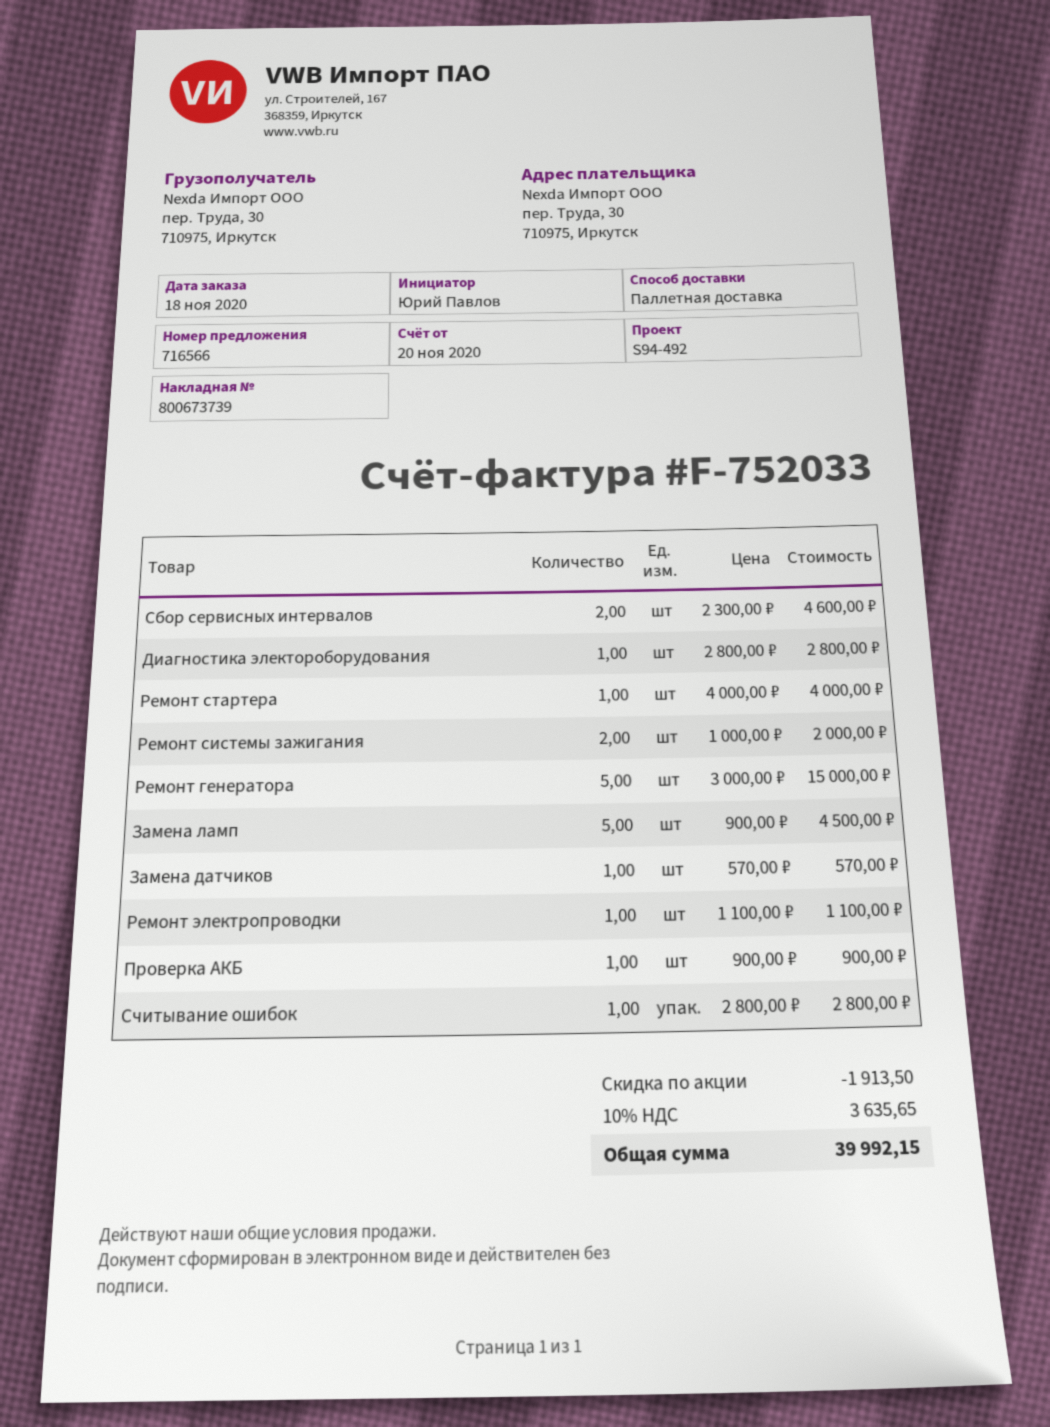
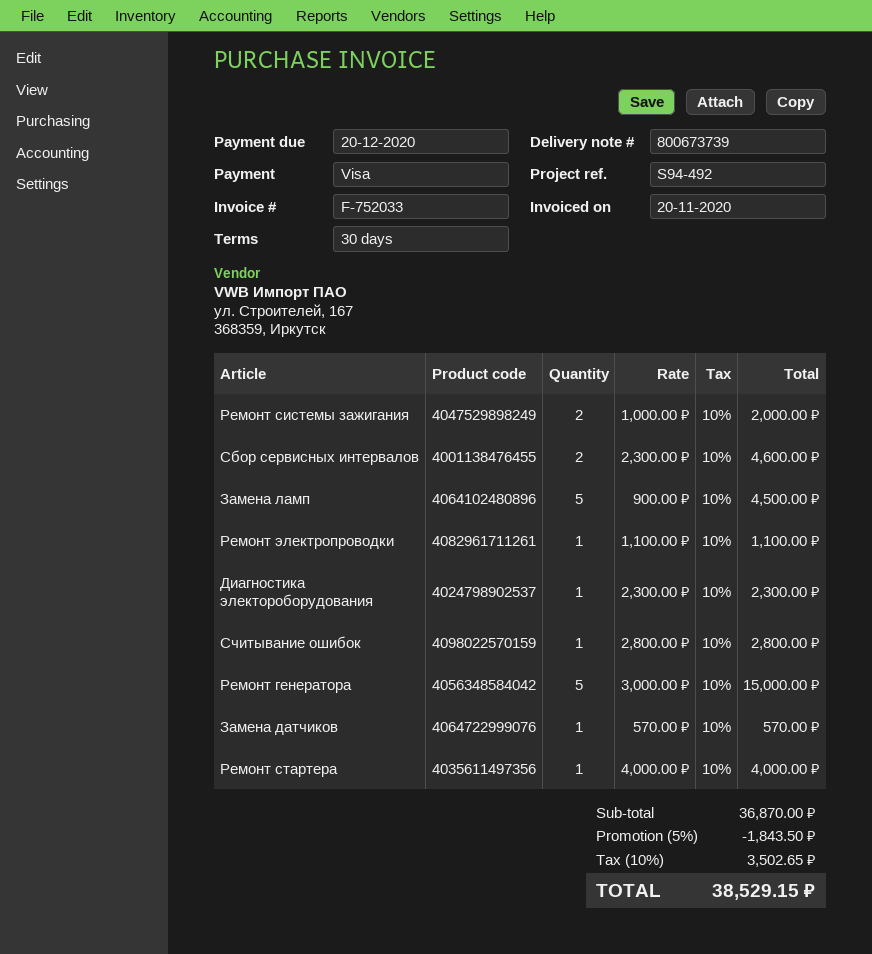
Диагностика электороборудования: 1 x 2800.00 = 2800.00 -> 1 x 2300.00 = 2300.00
Проверка АКБ: 1 x 900.00 = 900.00 -> none
discount: 1913.50 -> 1843.50
tax: 10% = 3635.65 -> 10% = 3502.65
total: 39992.15 -> 38529.15

